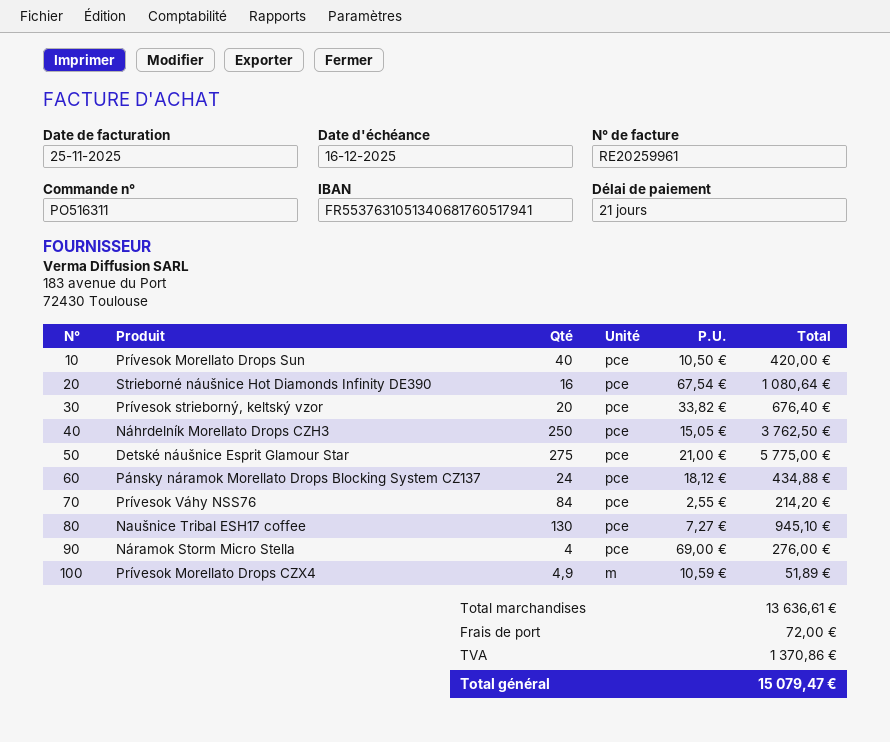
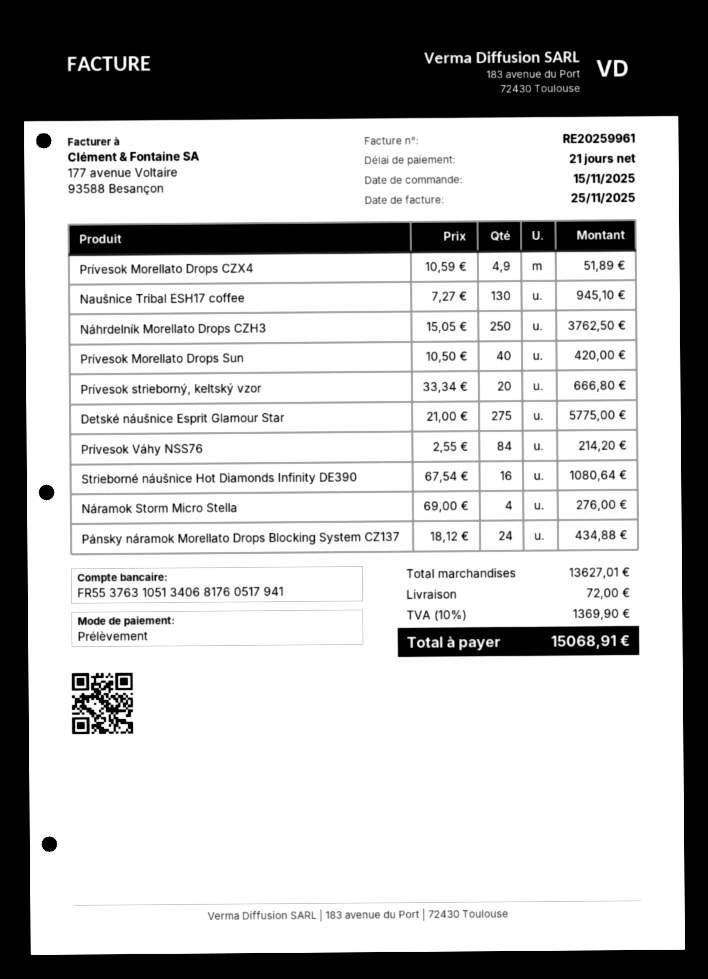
Prívesok strieborný, keltský vzor: 20 x 33.82 = 676.40 -> 20 x 33.34 = 666.80
subtotal: 13636.61 -> 13627.01
tax: 1370.86 -> 1369.90
total: 15079.47 -> 15068.91

